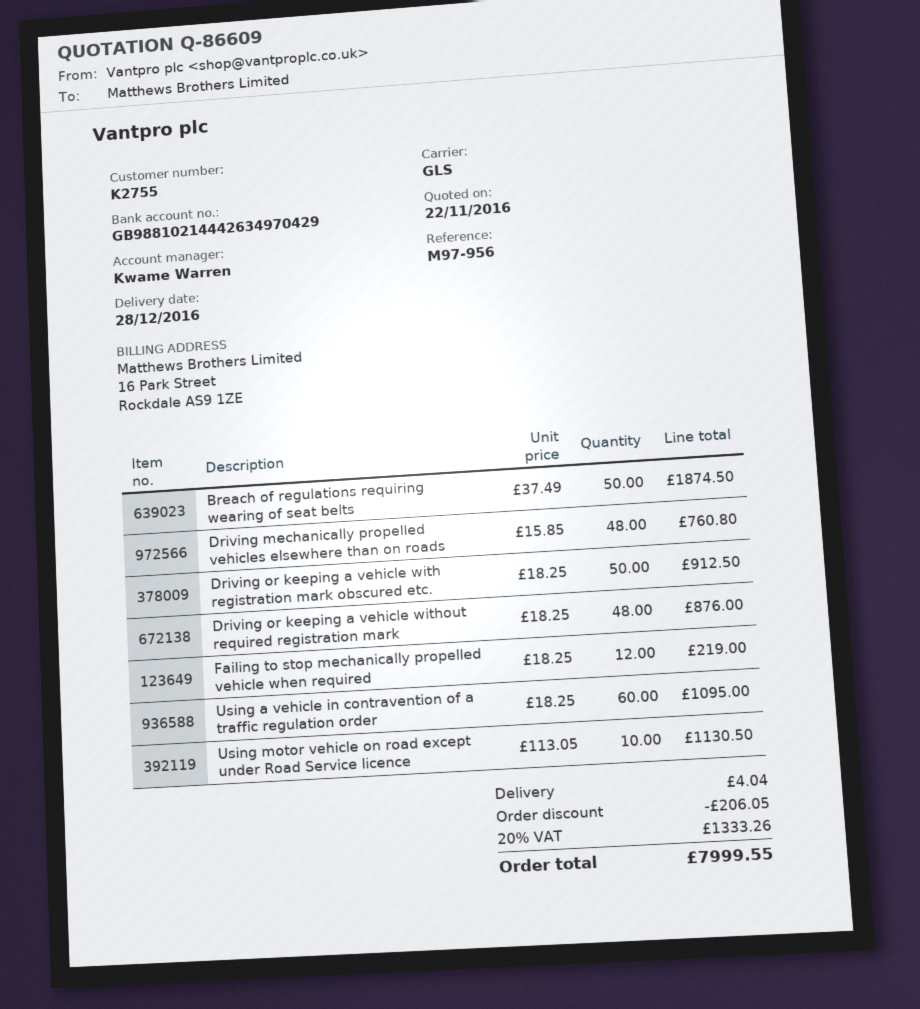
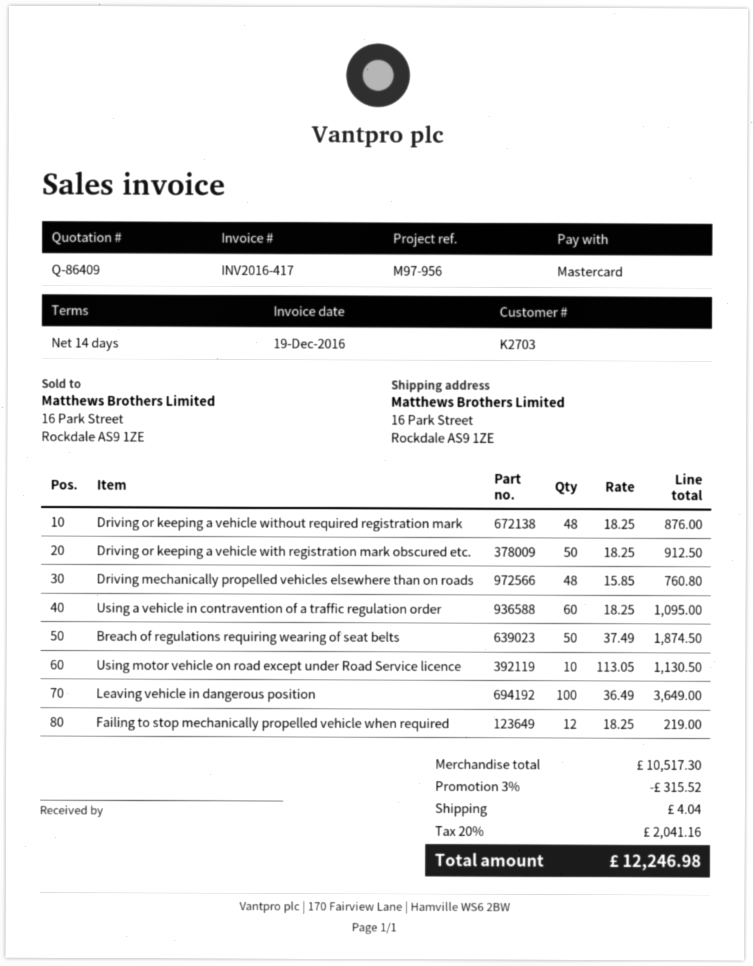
quote number: Q-86609 -> Q-86409
customer number: K2755 -> K2703
Leaving vehicle in dangerous position: none -> 100 x 36.49 = 3649.00
discount: 206.05 -> 315.52
tax: 20% = 1333.26 -> 20% = 2041.16
total: 7999.55 -> 12246.98

